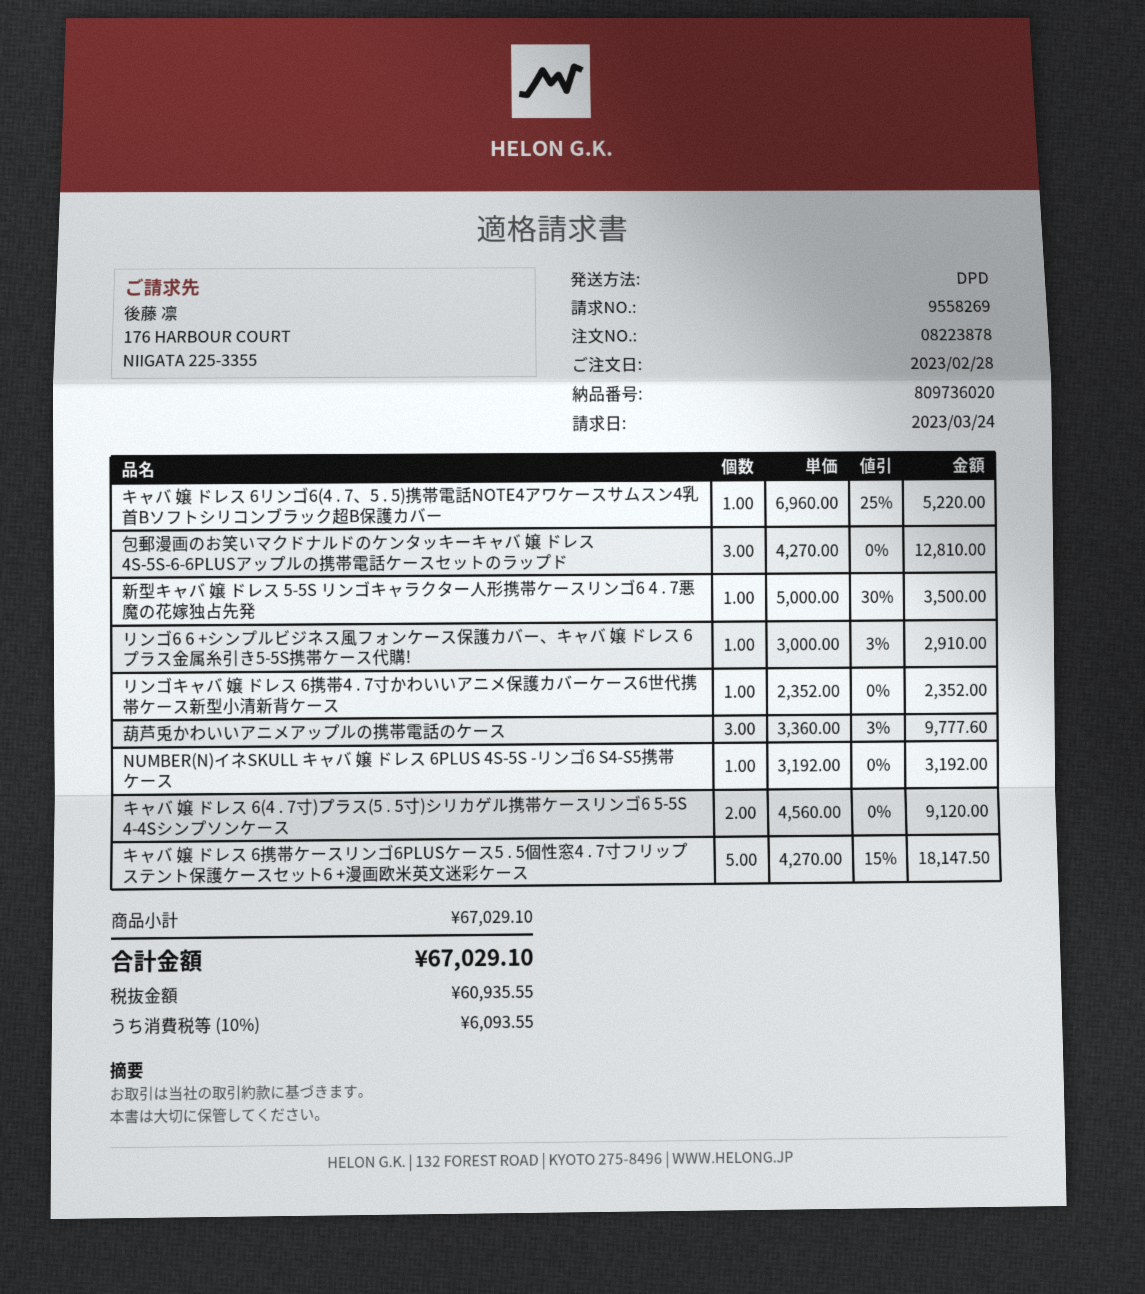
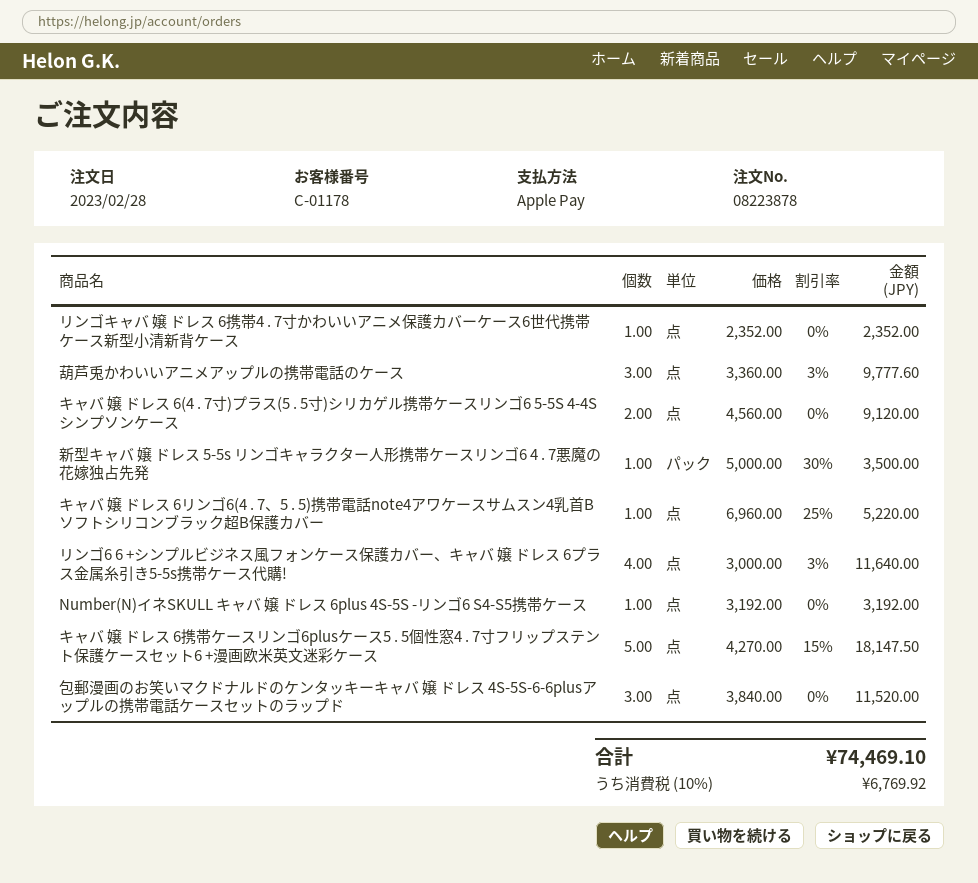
包郵漫画のお笑いマクドナルドのケンタッキーキャバ 嬢 ドレス 4S-5S-6-6PLUSアップルの携帯電話ケースセットのラップド: 3 x 4270.00 = 12810.00 -> 3 x 3840.00 = 11520.00
リンゴ6 6 +シンプルビジネス風フォンケース保護カバー、キャバ 嬢 ドレス 6プラス金属糸引き5-5S携帯ケース代購!: 1 x 3000.00 - 3% = 2910.00 -> 4 x 3000.00 - 3% = 11640.00
tax: 10% = 6093.55 -> 10% = 6769.92
total: 67029.10 -> 74469.10

